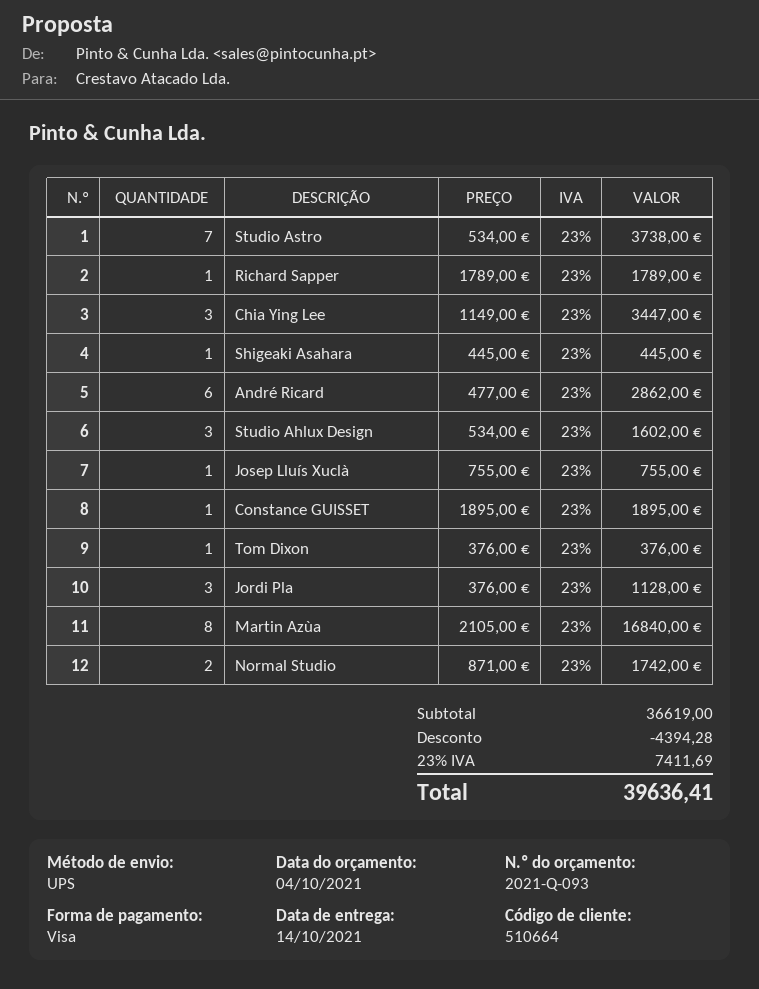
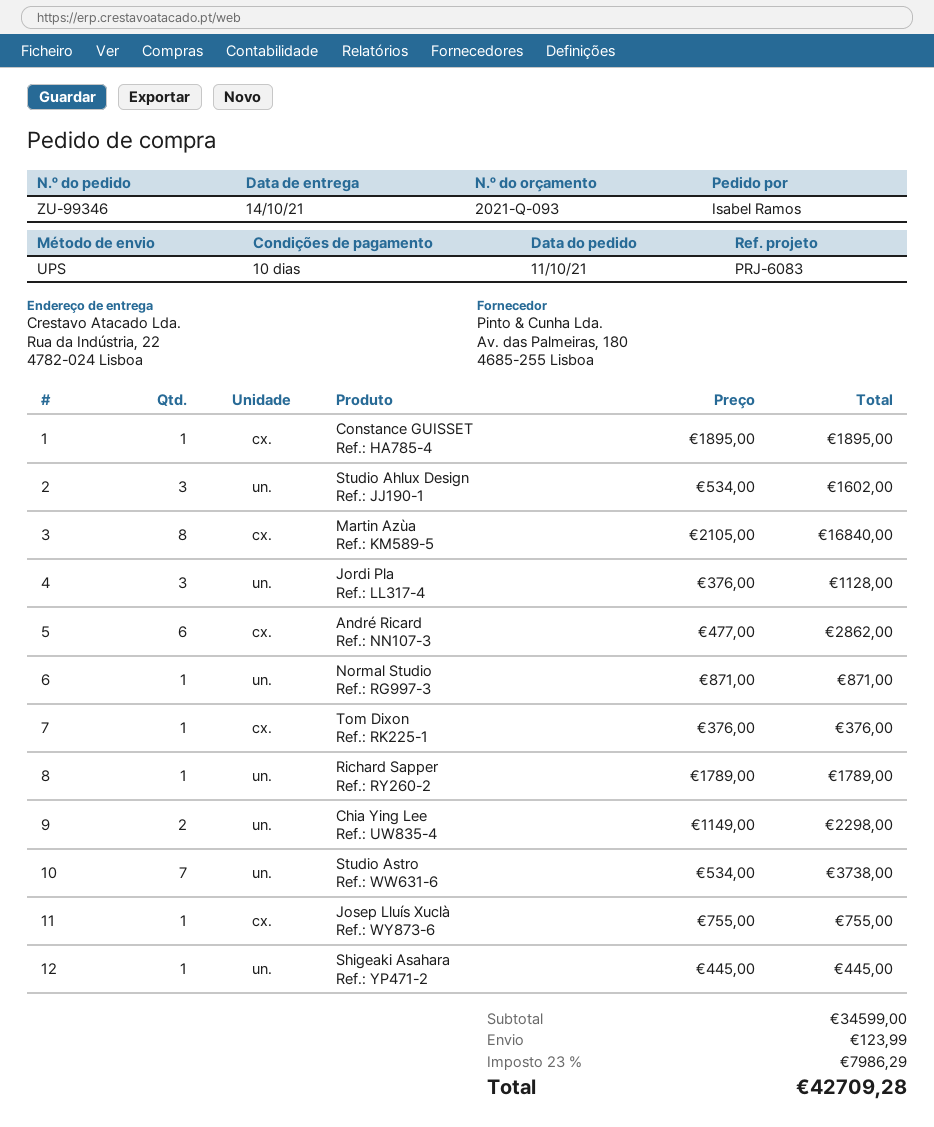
Chia Ying Lee: 3 x 1149.00 = 3447.00 -> 2 x 1149.00 = 2298.00
Normal Studio: 2 x 871.00 = 1742.00 -> 1 x 871.00 = 871.00
subtotal: 36619.00 -> 34599.00
discount: 4394.28 -> none
shipping: none -> 123.99
tax: 23% = 7411.69 -> 23% = 7986.29
total: 39636.41 -> 42709.28

